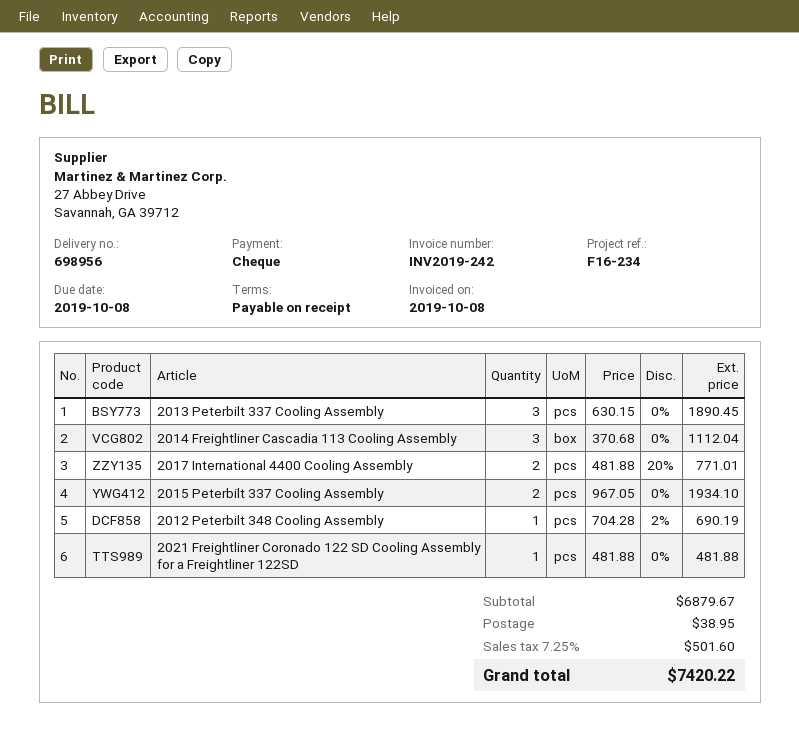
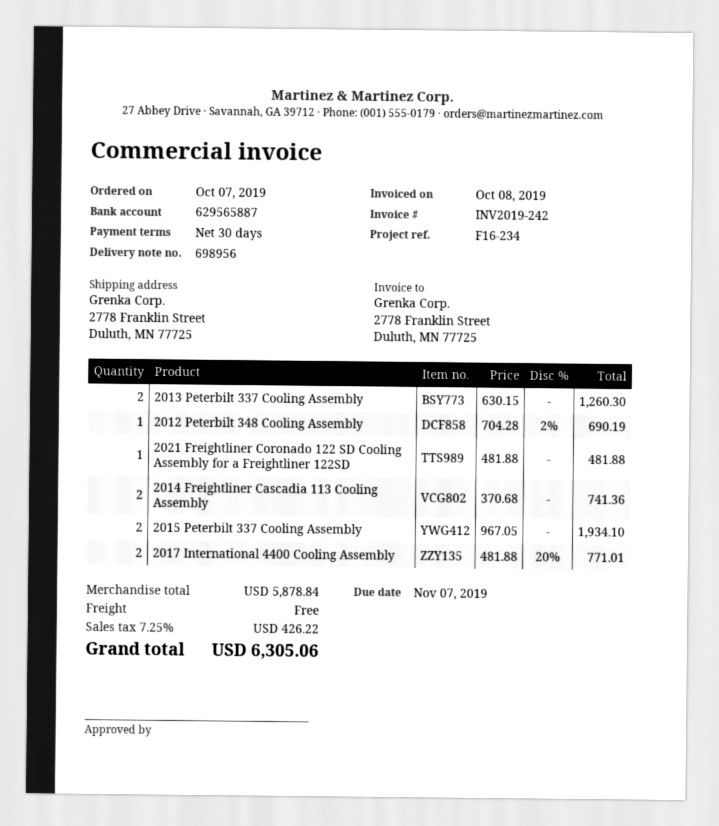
payment terms: on receipt -> 30 days
due date: 2019-10-08 -> 2019-11-07
2013 Peterbilt 337 Cooling Assembly: 3 x 630.15 = 1890.45 -> 2 x 630.15 = 1260.30
2014 Freightliner Cascadia 113 Cooling Assembly: 3 x 370.68 = 1112.04 -> 2 x 370.68 = 741.36
subtotal: 6879.67 -> 5878.84
shipping: 38.95 -> 0.00
tax: 7.25% = 501.60 -> 7.25% = 426.22
total: 7420.22 -> 6305.06

